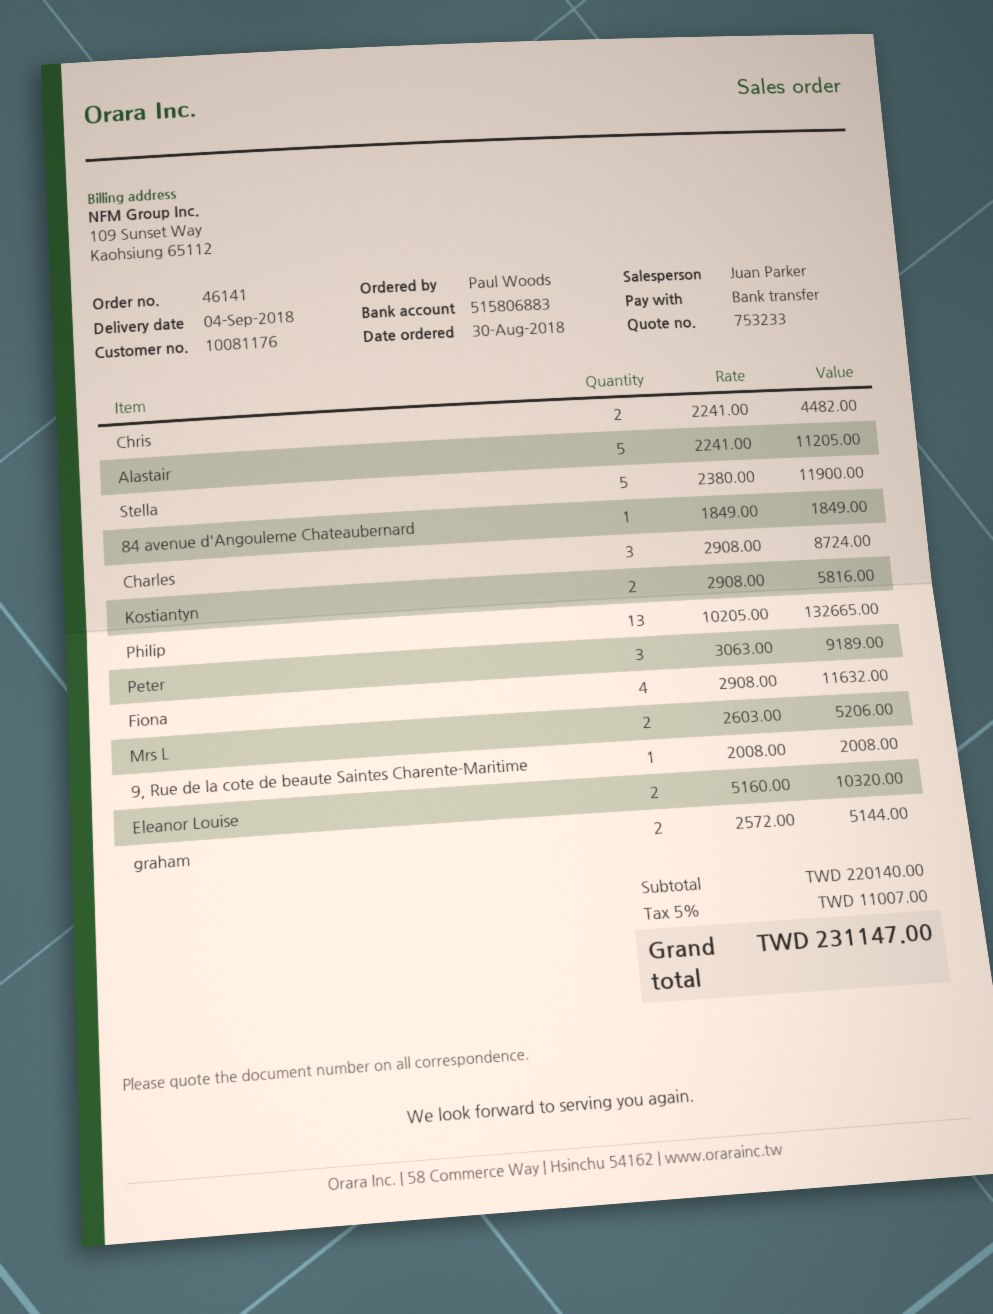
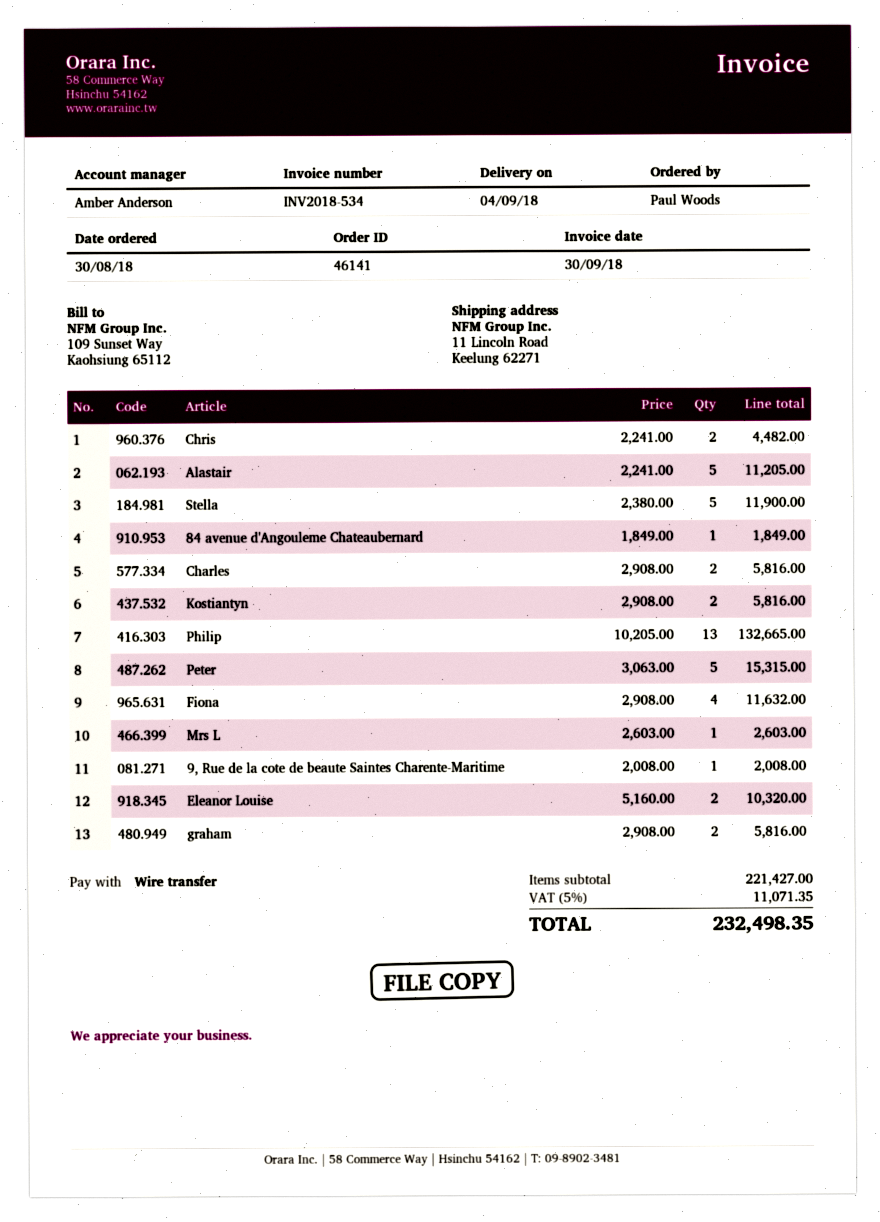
sales rep: Juan Parker -> Amber Anderson
Charles: 3 x 2908.00 = 8724.00 -> 2 x 2908.00 = 5816.00
Peter: 3 x 3063.00 = 9189.00 -> 5 x 3063.00 = 15315.00
Mrs L: 2 x 2603.00 = 5206.00 -> 1 x 2603.00 = 2603.00
graham: 2 x 2572.00 = 5144.00 -> 2 x 2908.00 = 5816.00
subtotal: 220140.00 -> 221427.00
tax: 5% = 11007.00 -> 5% = 11071.35
total: 231147.00 -> 232498.35

